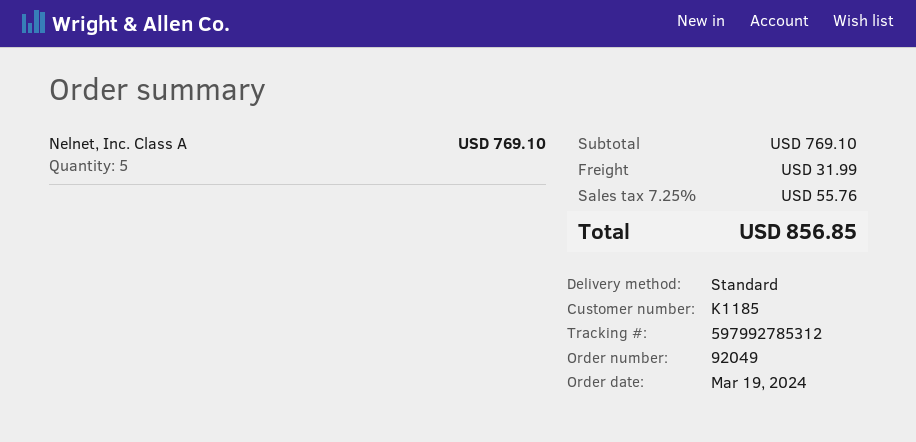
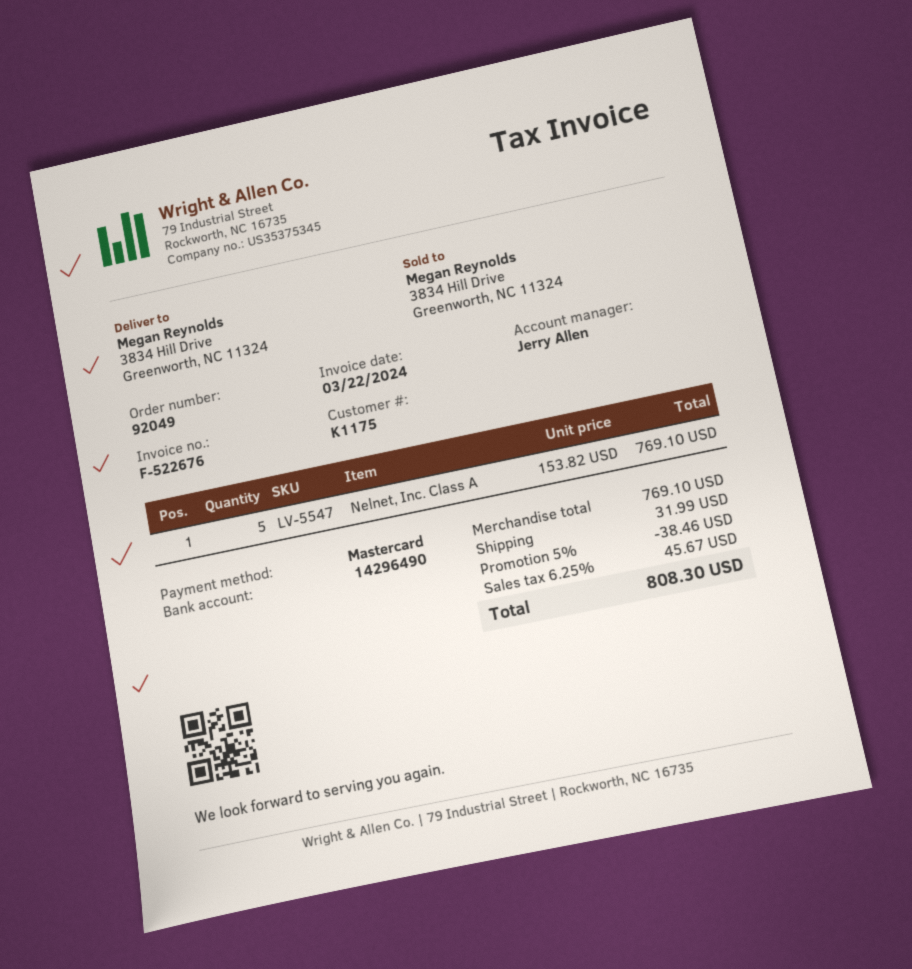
customer number: K1185 -> K1175
discount: none -> 5% = 38.46
tax: 7.25% = 55.76 -> 6.25% = 45.67
total: 856.85 -> 808.30

